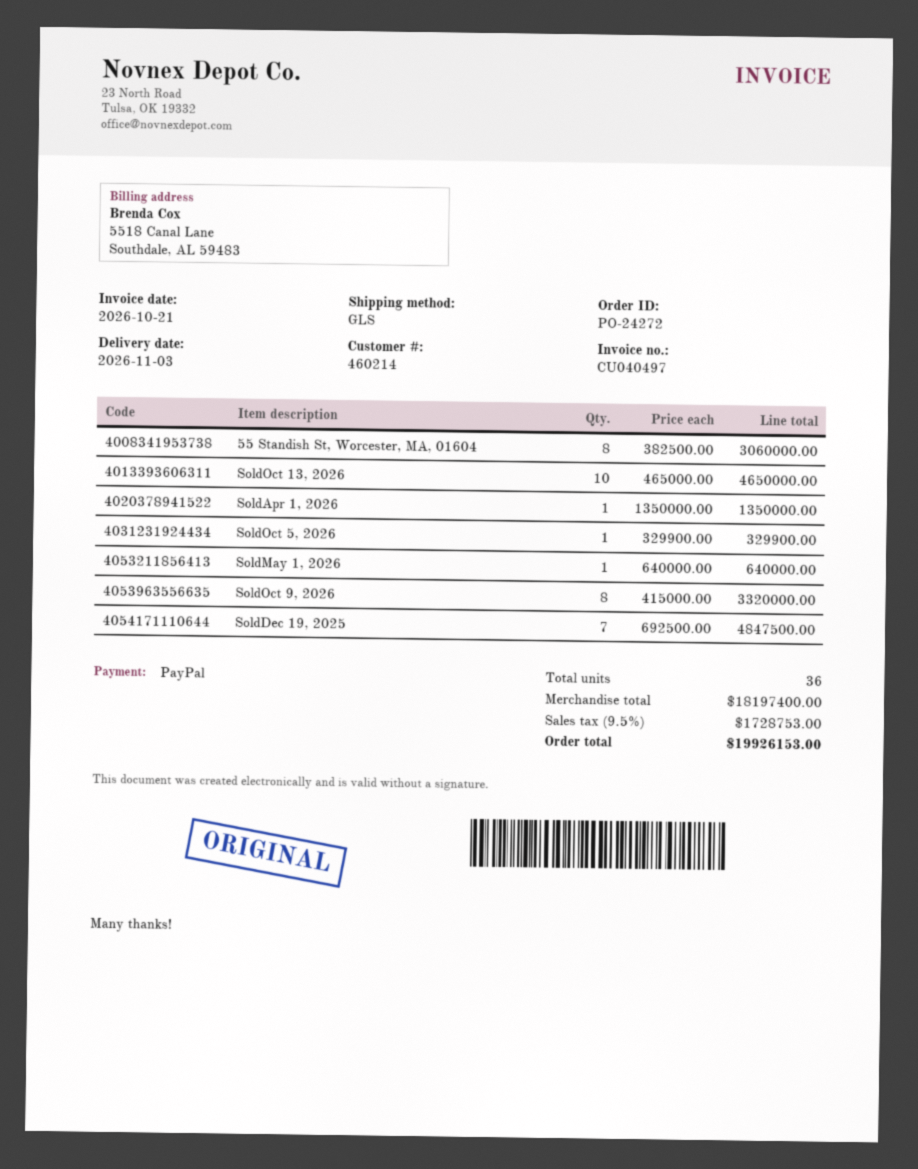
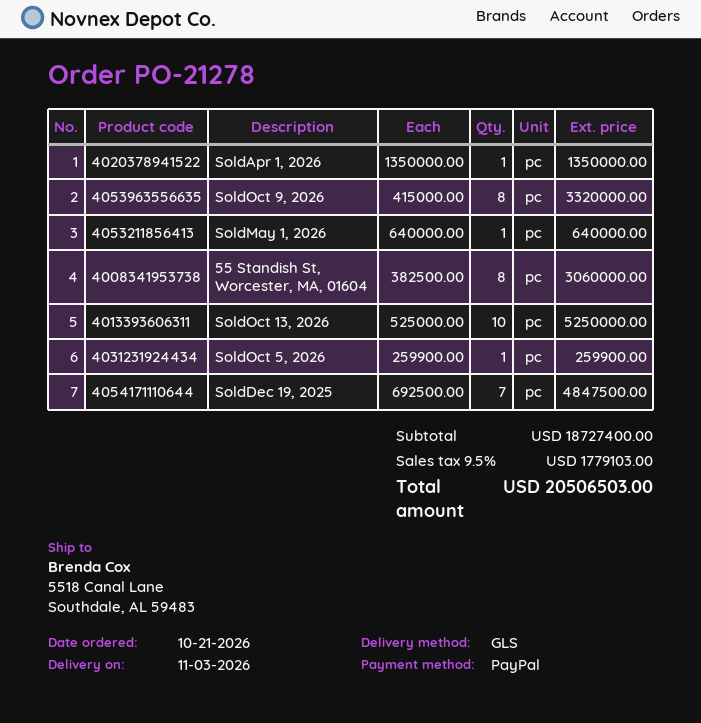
order number: PO-24272 -> PO-21278
SoldOct 13, 2026: 10 x 465000.00 = 4650000.00 -> 10 x 525000.00 = 5250000.00
SoldOct 5, 2026: 1 x 329900.00 = 329900.00 -> 1 x 259900.00 = 259900.00
subtotal: 18197400.00 -> 18727400.00
tax: 9.5% = 1728753.00 -> 9.5% = 1779103.00
total: 19926153.00 -> 20506503.00

